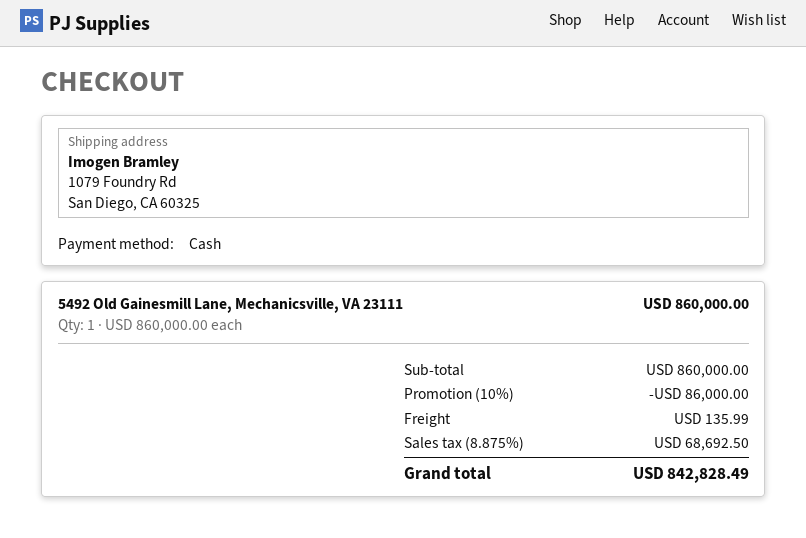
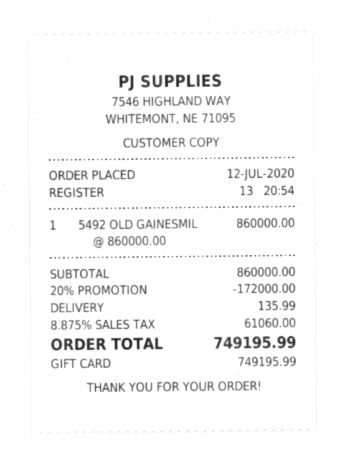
payment method: cash -> gift card
discount: 10% = 86000.00 -> 20% = 172000.00
tax: 8.875% = 68692.50 -> 8.875% = 61060.00
total: 842828.49 -> 749195.99

